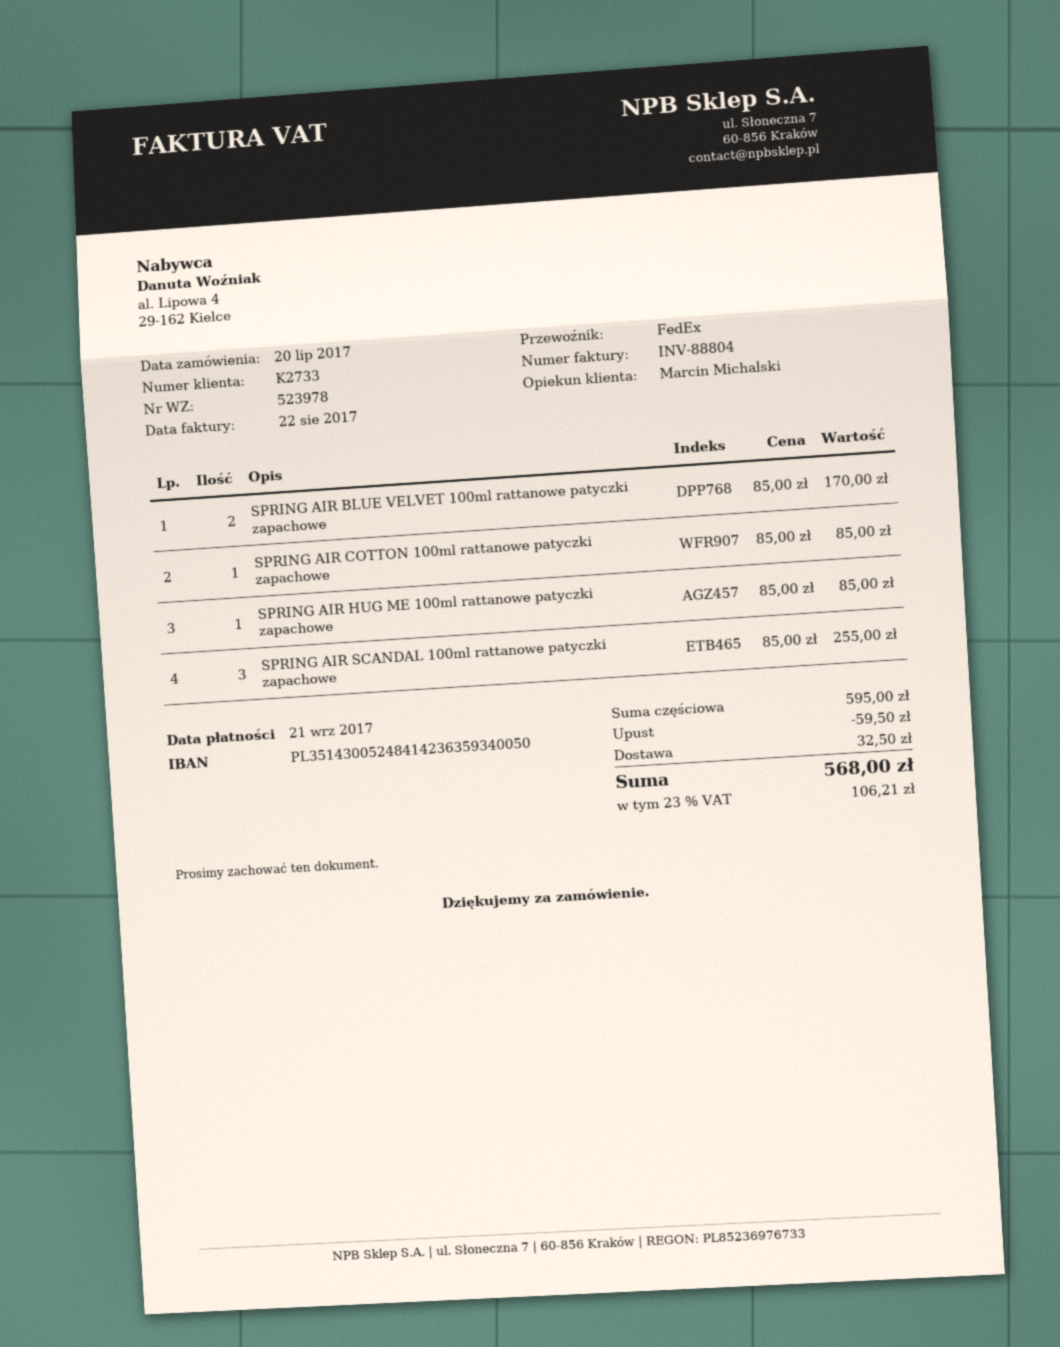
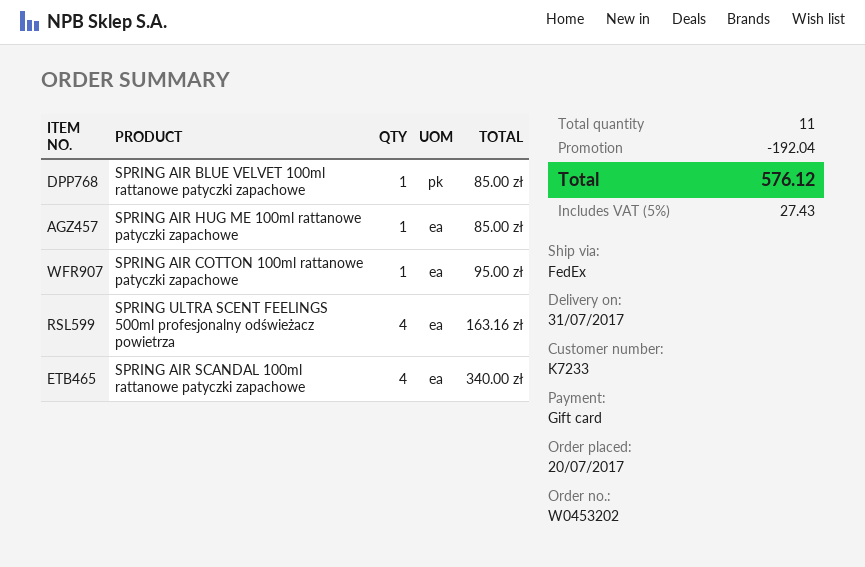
customer number: K2733 -> K7233
SPRING AIR BLUE VELVET 100ml rattanowe patyczki zapachowe: 2 for 170.00 -> 1 for 85.00
SPRING AIR COTTON 100ml rattanowe patyczki zapachowe: 1 for 85.00 -> 1 for 95.00
SPRING AIR SCANDAL 100ml rattanowe patyczki zapachowe: 3 for 255.00 -> 4 for 340.00
SPRING ULTRA SCENT FEELINGS 500ml profesjonalny odświeżacz powietrza: none -> 4 for 163.16
discount: 59.50 -> 192.04
shipping: 32.50 -> none
tax: 23% = 106.21 -> 5% = 27.43
total: 568.00 -> 576.12

